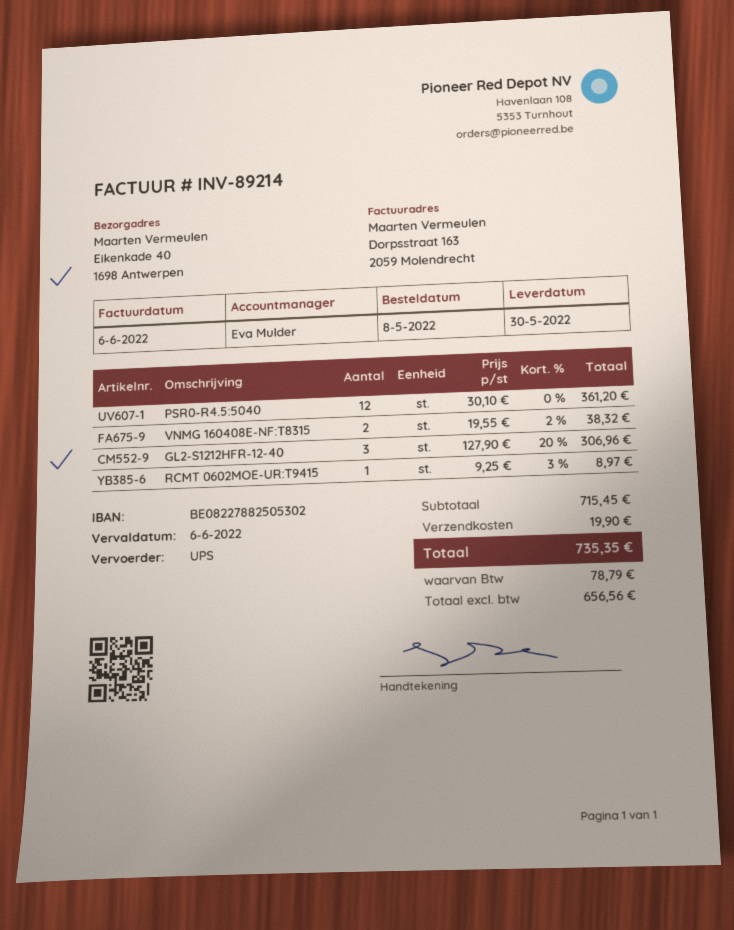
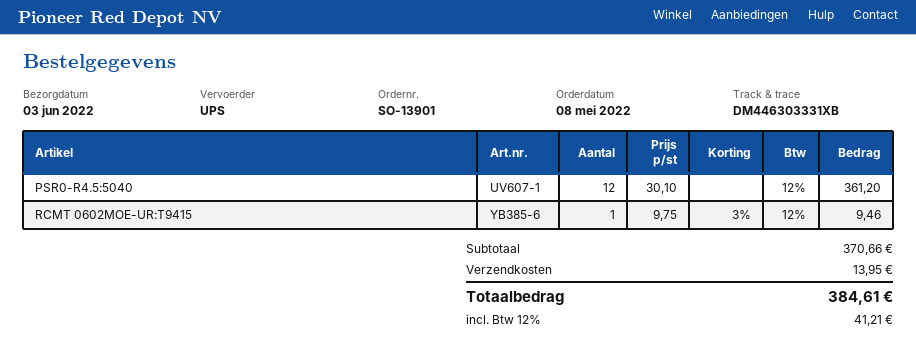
delivery date: 2022-05-30 -> 2022-06-03
VNMG 160408E-NF:T8315: 2 x 19.55 - 2% = 38.32 -> none
GL2-S1212HFR-12-40: 3 x 127.90 - 20% = 306.96 -> none
RCMT 0602MOE-UR:T9415: 1 x 9.25 - 3% = 8.97 -> 1 x 9.75 - 3% = 9.46
subtotal: 715.45 -> 370.66
shipping: 19.90 -> 13.95
tax: 78.79 -> 41.21
total: 735.35 -> 384.61

